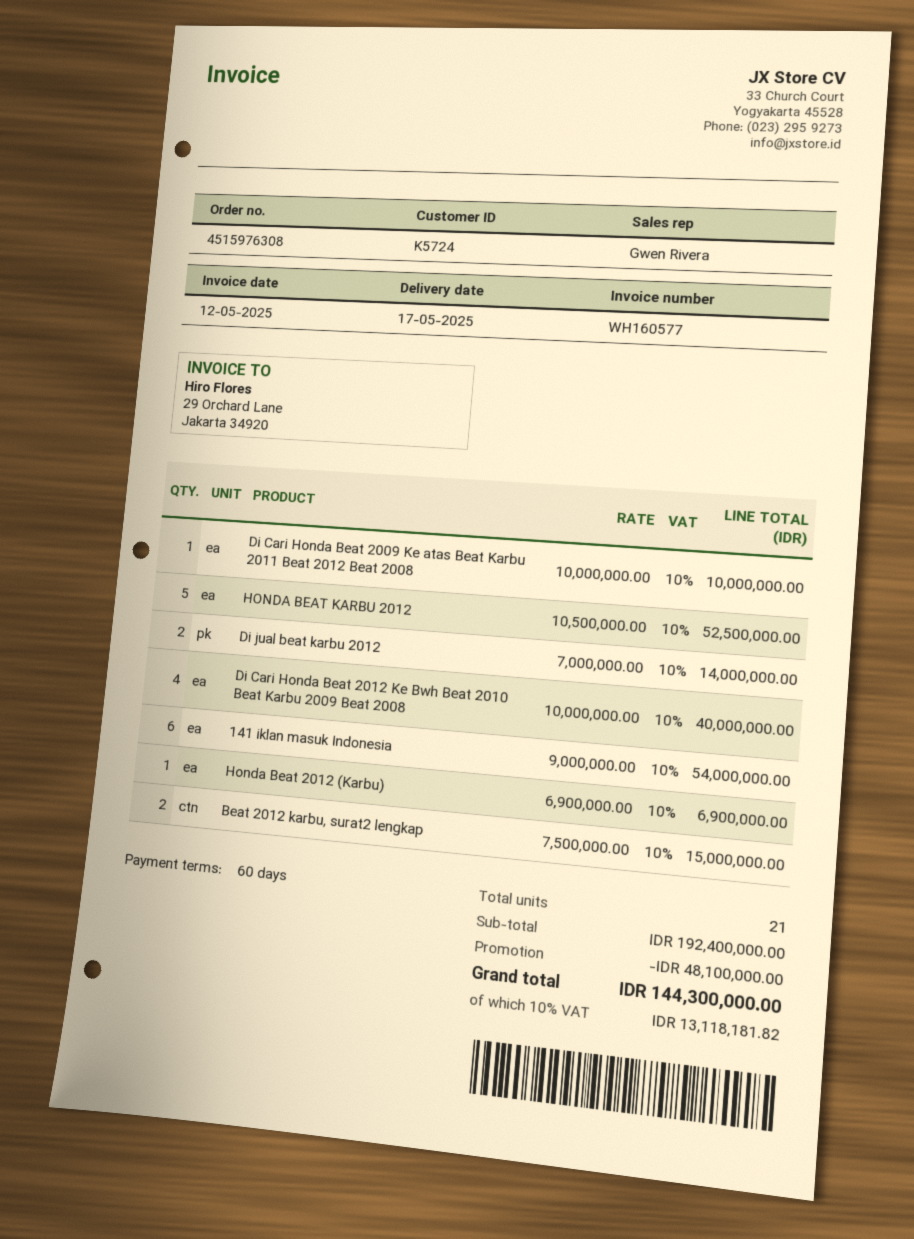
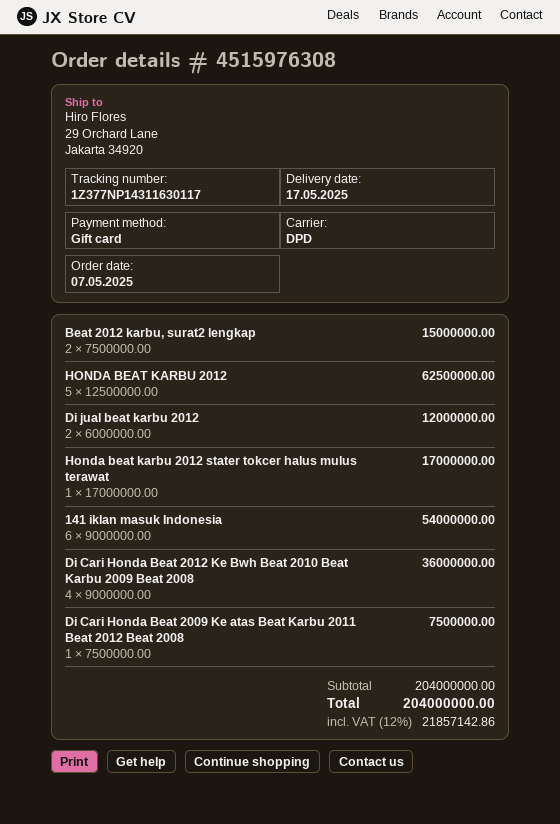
Di Cari Honda Beat 2009 Ke atas Beat Karbu 2011 Beat 2012 Beat 2008: 1 x 10000000.00 = 10000000.00 -> 1 x 7500000.00 = 7500000.00
HONDA BEAT KARBU 2012: 5 x 10500000.00 = 52500000.00 -> 5 x 12500000.00 = 62500000.00
Di jual beat karbu 2012: 2 x 7000000.00 = 14000000.00 -> 2 x 6000000.00 = 12000000.00
Di Cari Honda Beat 2012 Ke Bwh Beat 2010 Beat Karbu 2009 Beat 2008: 4 x 10000000.00 = 40000000.00 -> 4 x 9000000.00 = 36000000.00
Honda Beat 2012 (Karbu): 1 x 6900000.00 = 6900000.00 -> none
Honda beat karbu 2012 stater tokcer halus mulus terawat: none -> 1 x 17000000.00 = 17000000.00
subtotal: 192400000.00 -> 204000000.00
discount: 48100000.00 -> none
tax: 10% = 13118181.82 -> 12% = 21857142.86
total: 144300000.00 -> 204000000.00

